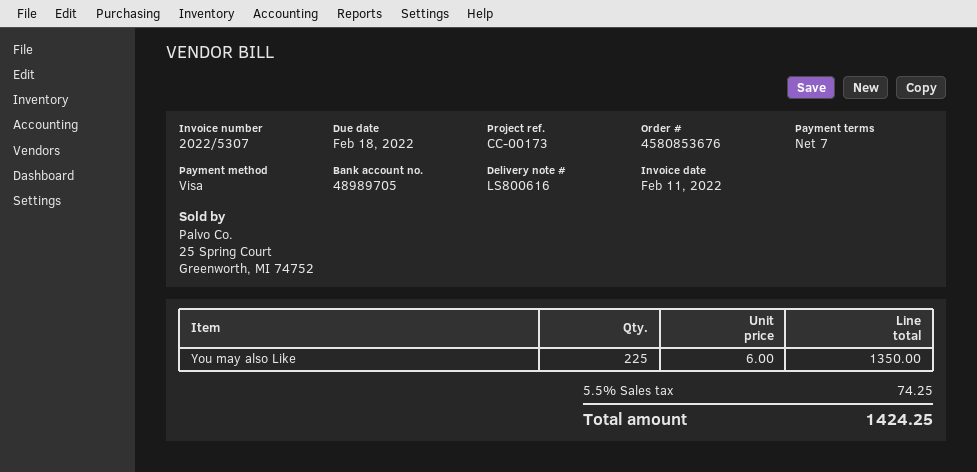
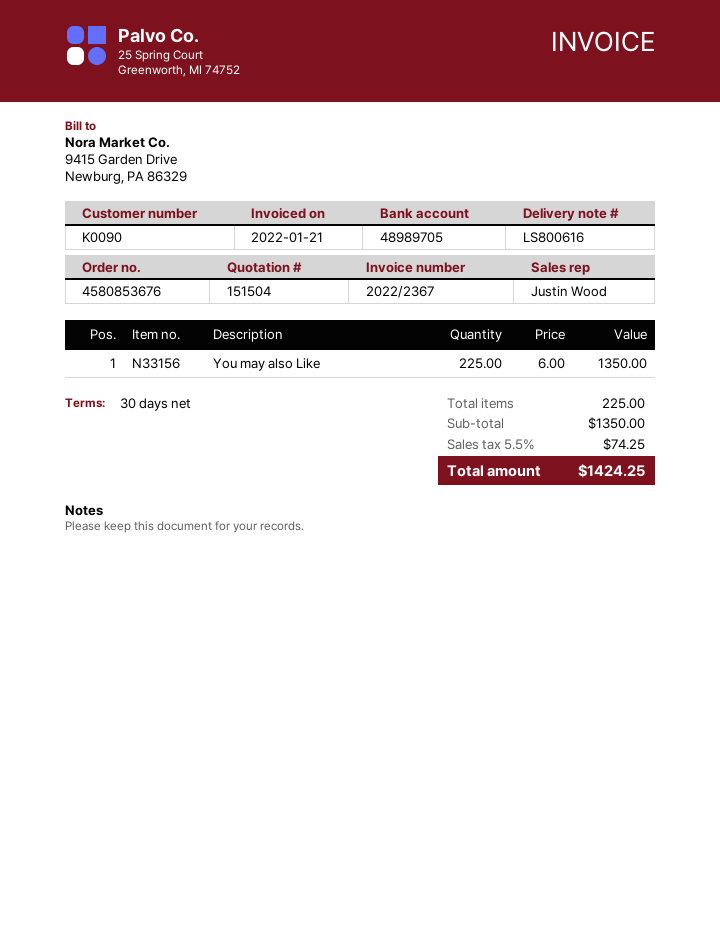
invoice number: 2022/5307 -> 2022/2367
invoice date: 2022-02-11 -> 2022-01-21
payment terms: 7 days -> 30 days

